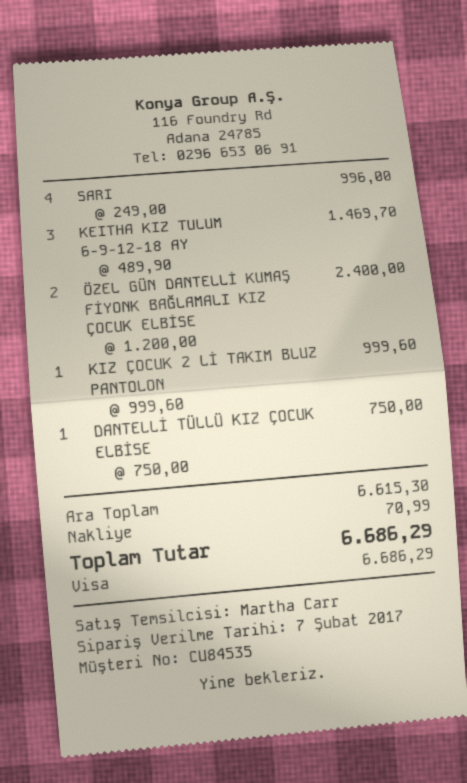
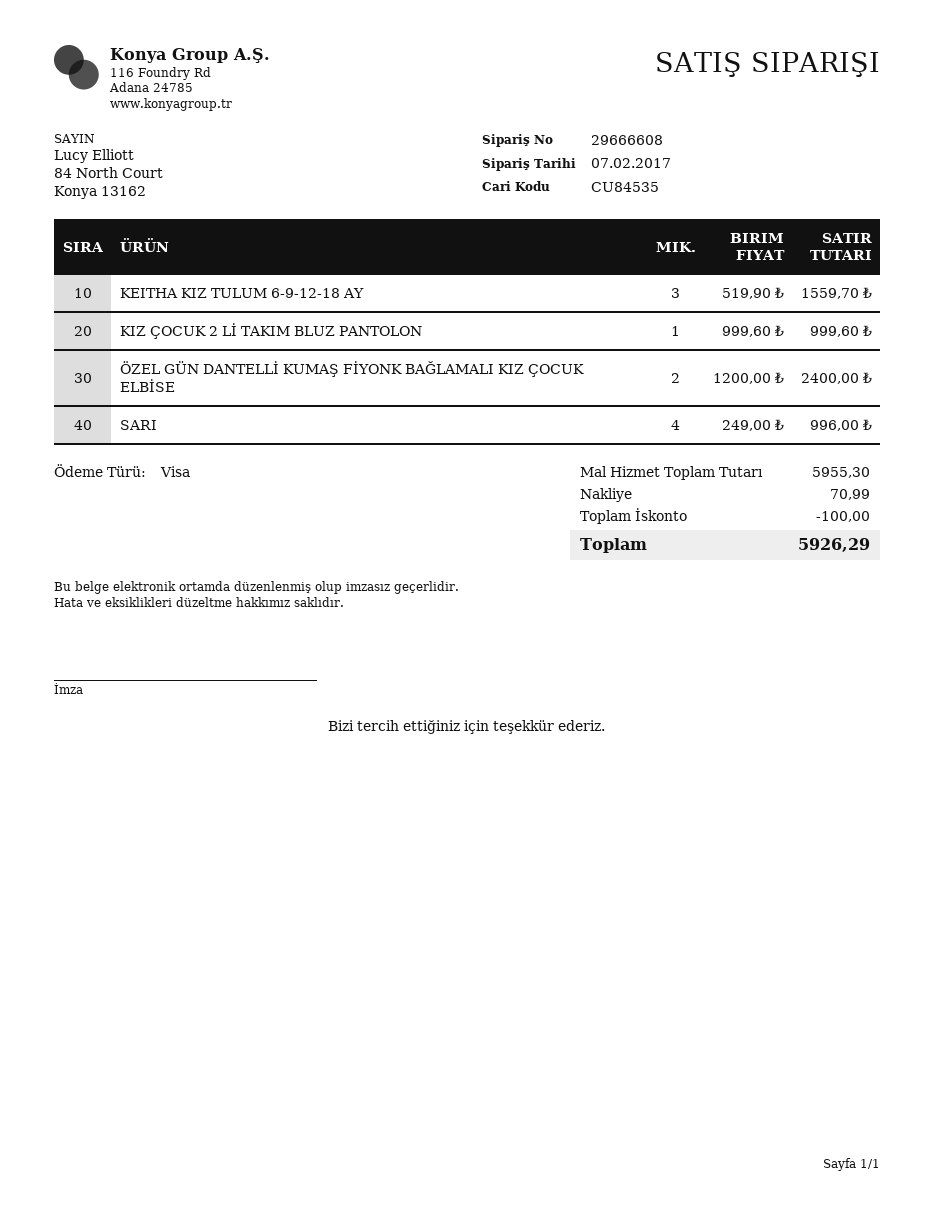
KEITHA KIZ TULUM 6-9-12-18 AY: 3 x 489.90 = 1469.70 -> 3 x 519.90 = 1559.70
DANTELLİ TÜLLÜ KIZ ÇOCUK ELBİSE: 1 x 750.00 = 750.00 -> none
subtotal: 6615.30 -> 5955.30
discount: none -> 100.00
total: 6686.29 -> 5926.29

